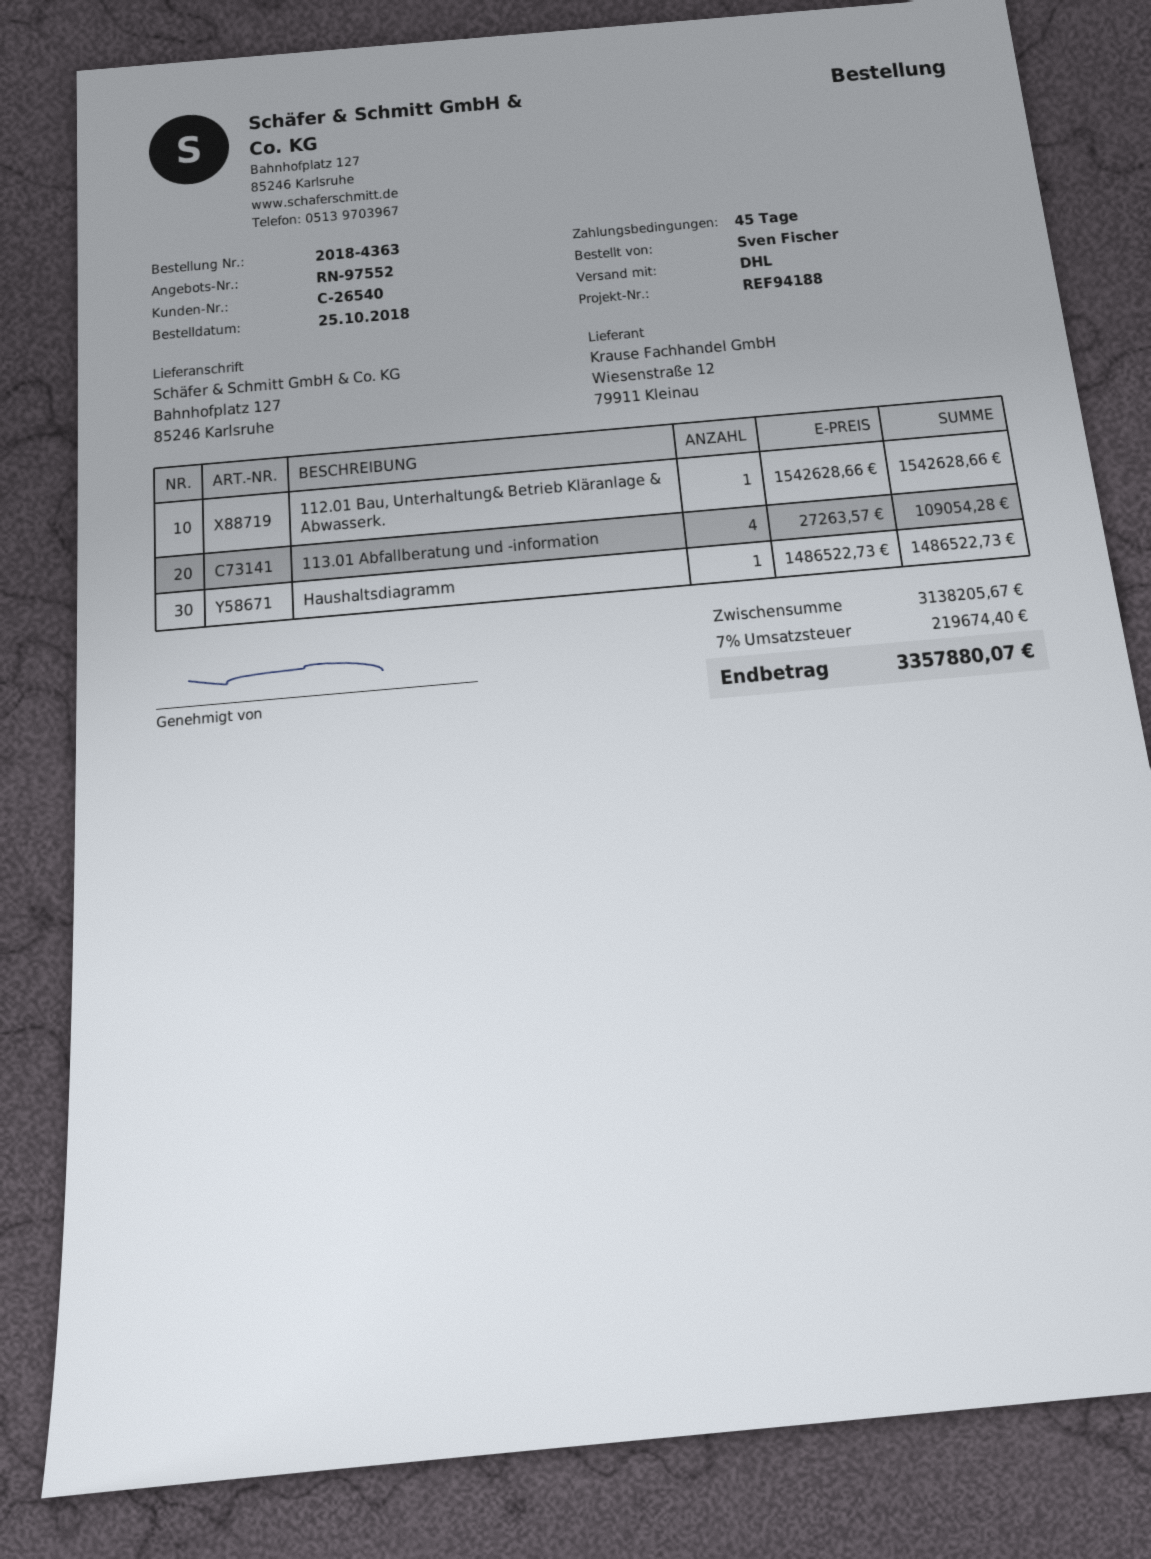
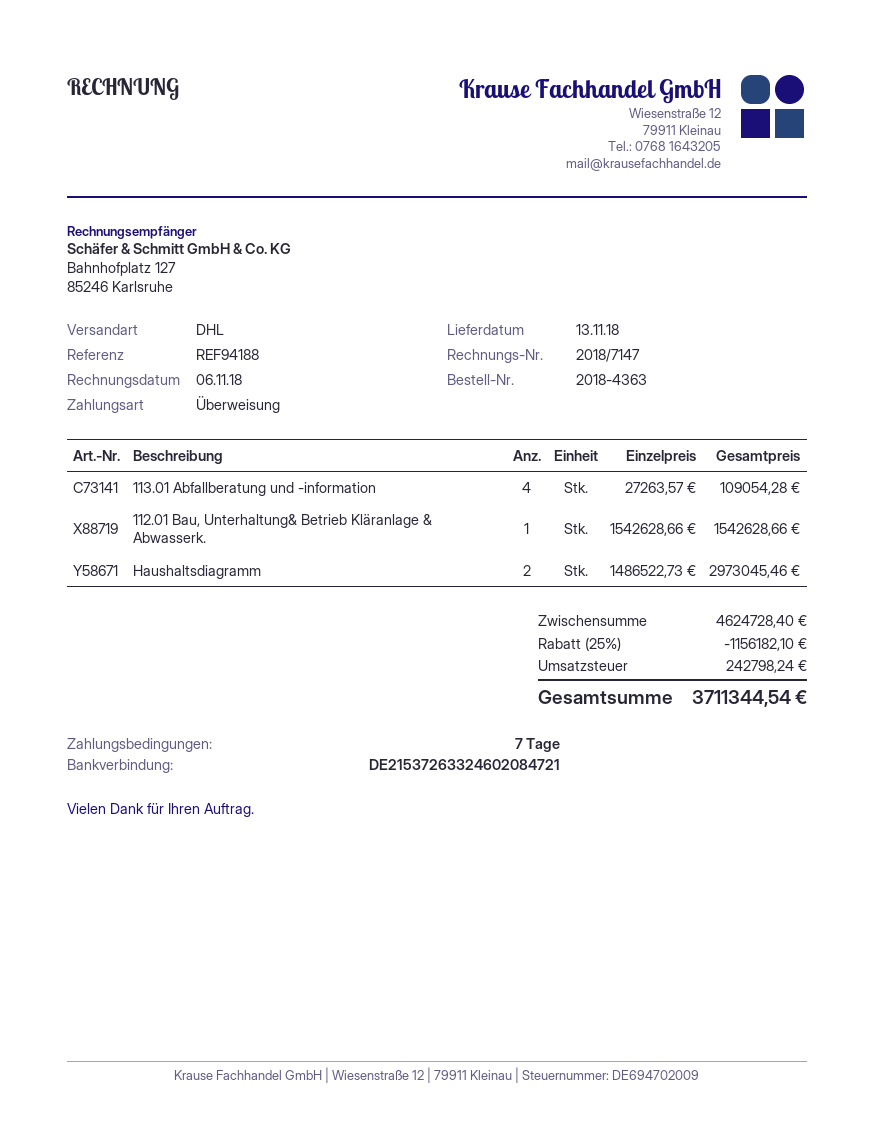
payment terms: 45 days -> 7 days
Haushaltsdiagramm: 1 x 1486522.73 = 1486522.73 -> 2 x 1486522.73 = 2973045.46
subtotal: 3138205.67 -> 4624728.40
discount: none -> 25% = 1156182.10
tax: 219674.40 -> 242798.24
total: 3357880.07 -> 3711344.54

